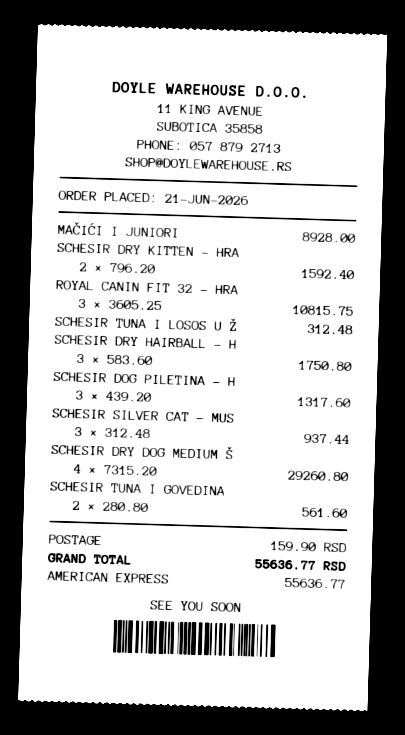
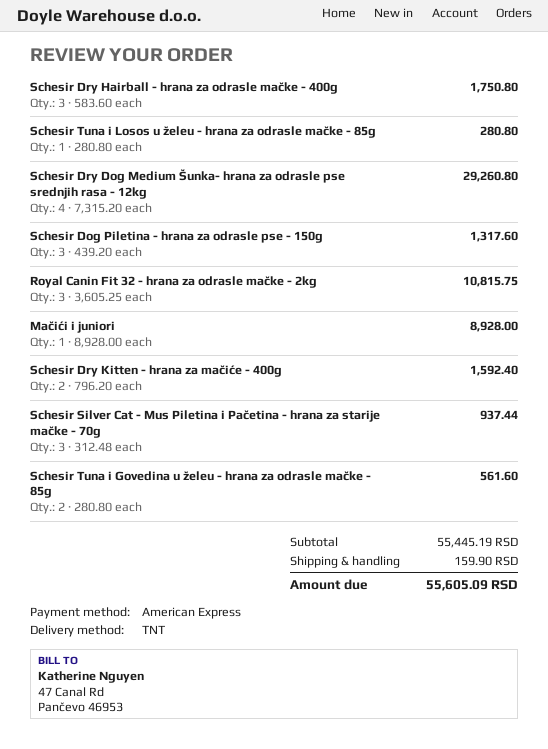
SCHESIR TUNA I LOSOS U Ž: 1 x 312.48 = 312.48 -> 1 x 280.80 = 280.80
total: 55636.77 -> 55605.09

